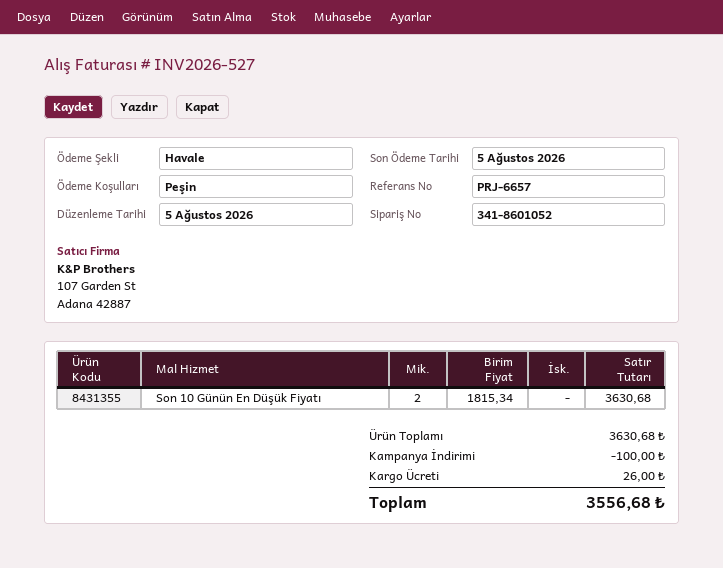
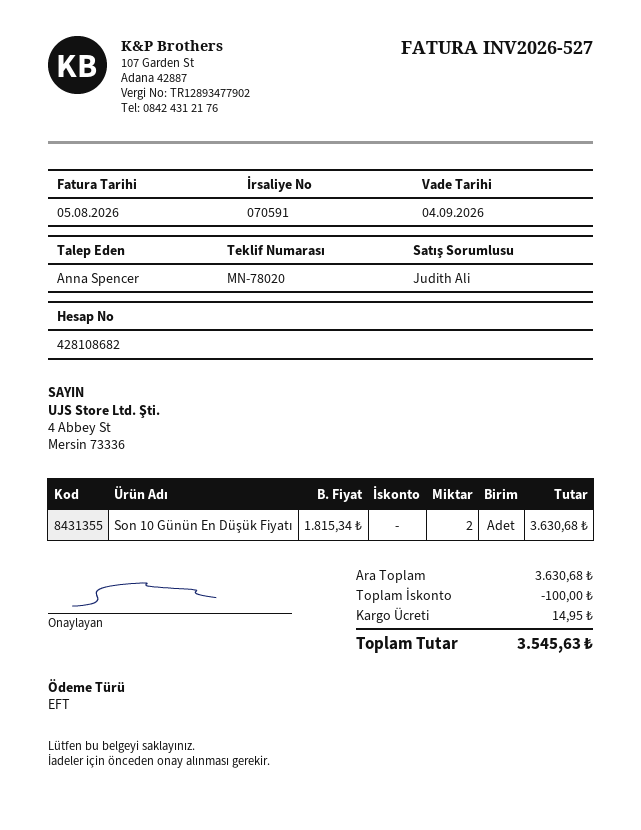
due date: 2026-08-05 -> 2026-09-04
shipping: 26.00 -> 14.95
total: 3556.68 -> 3545.63

